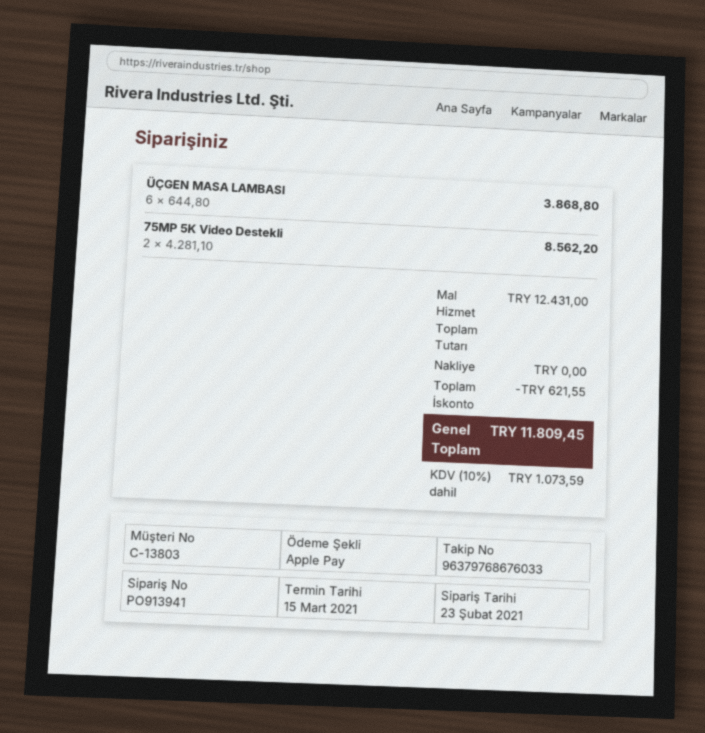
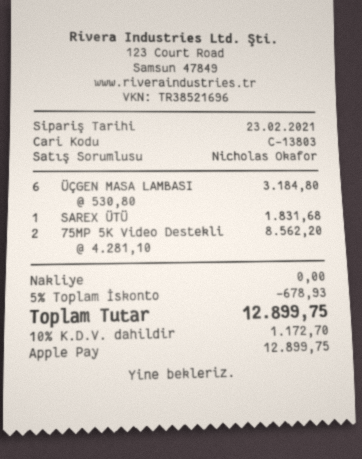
ÜÇGEN MASA LAMBASI: 6 x 644.80 = 3868.80 -> 6 x 530.80 = 3184.80
SAREX ÜTÜ: none -> 1 x 1831.68 = 1831.68
discount: 621.55 -> 678.93
tax: 10% = 1073.59 -> 10% = 1172.70
total: 11809.45 -> 12899.75

